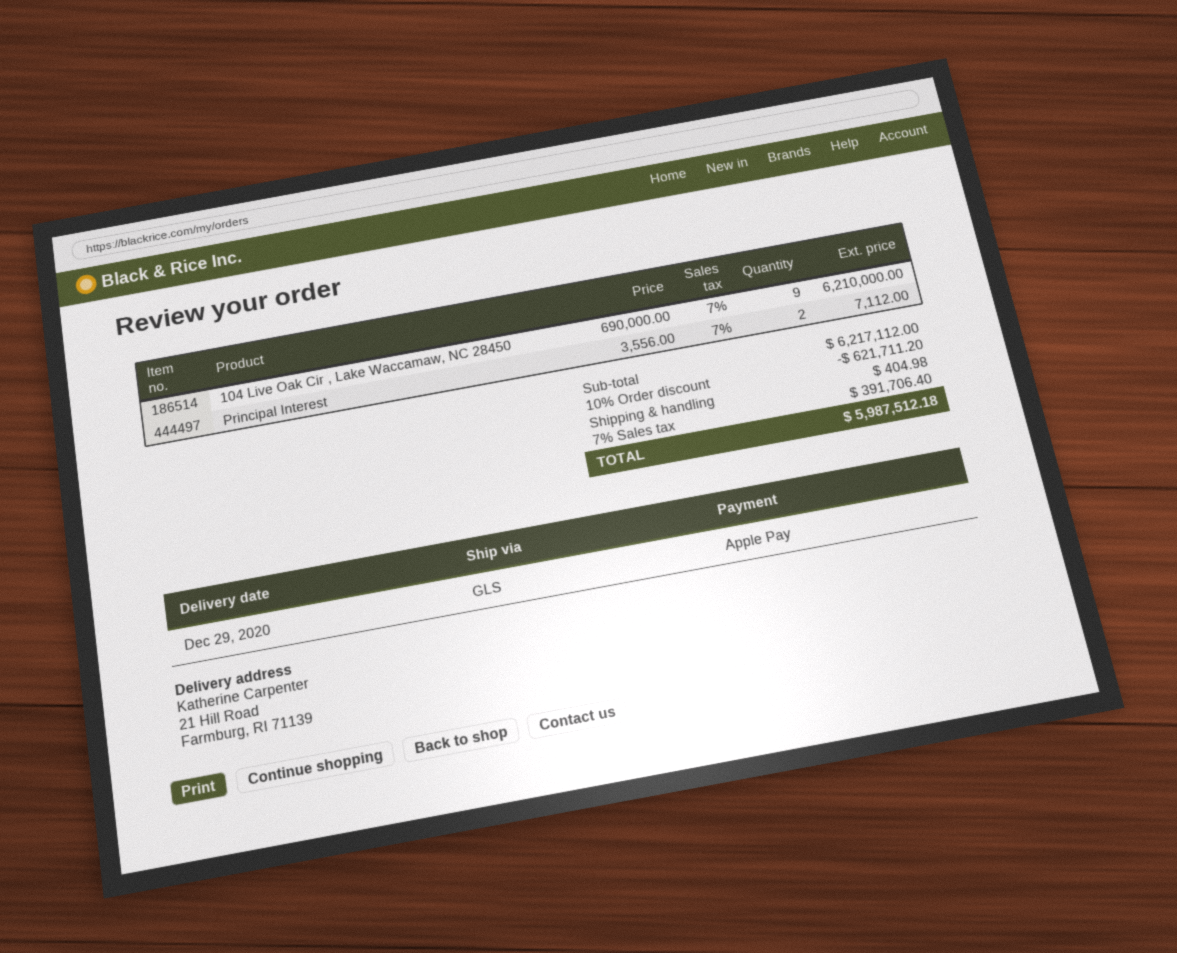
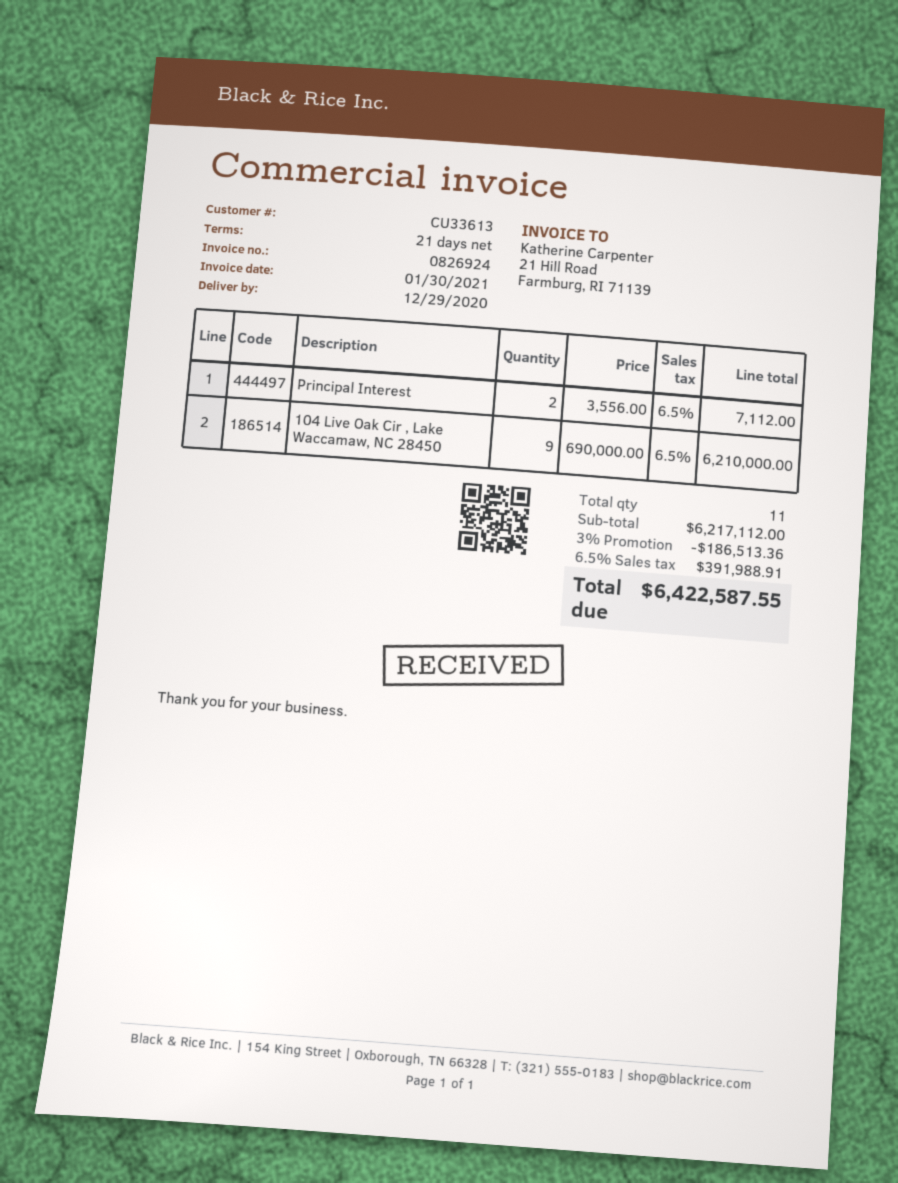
discount: 10% = 621711.20 -> 3% = 186513.36
shipping: 404.98 -> none
tax: 7% = 391706.40 -> 6.5% = 391988.91
total: 5987512.18 -> 6422587.55

